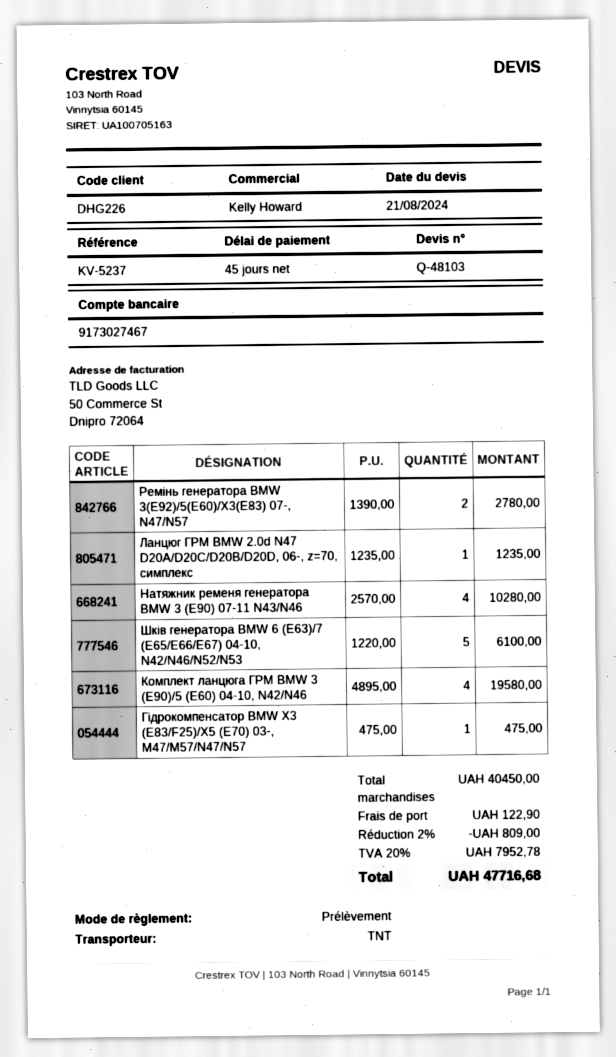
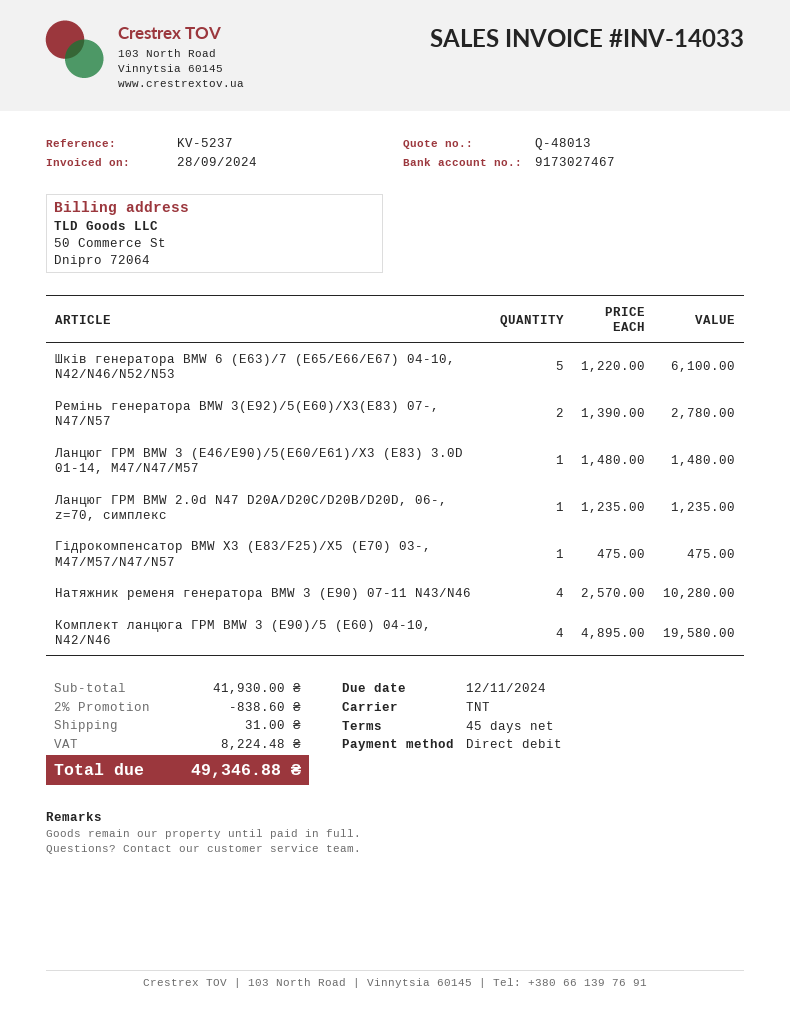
quote number: Q-48103 -> Q-48013
Ланцюг ГРМ BMW 3 (E46/E90)/5(E60/E61)/X3 (E83) 3.0D 01-14, M47/N47/M57: none -> 1 x 1480.00 = 1480.00
subtotal: 40450.00 -> 41930.00
discount: 2% = 809.00 -> 2% = 838.60
shipping: 122.90 -> 31.00
tax: 7952.78 -> 8224.48
total: 47716.68 -> 49346.88

